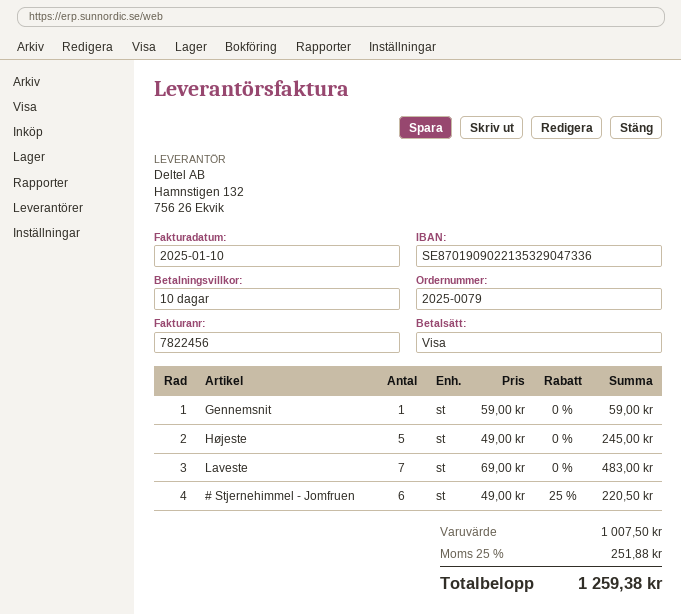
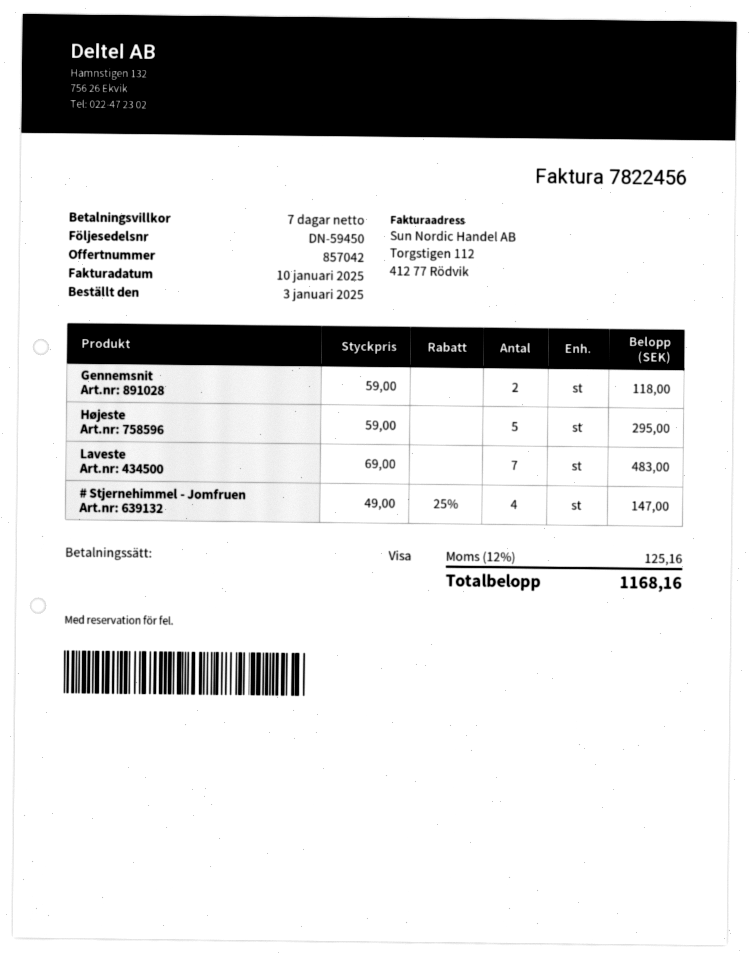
payment terms: 10 days -> 7 days
Gennemsnit: 1 x 59.00 = 59.00 -> 2 x 59.00 = 118.00
Højeste: 5 x 49.00 = 245.00 -> 5 x 59.00 = 295.00
# Stjernehimmel - Jomfruen: 6 x 49.00 - 25% = 220.50 -> 4 x 49.00 - 25% = 147.00
tax: 25% = 251.88 -> 12% = 125.16
total: 1259.38 -> 1168.16

